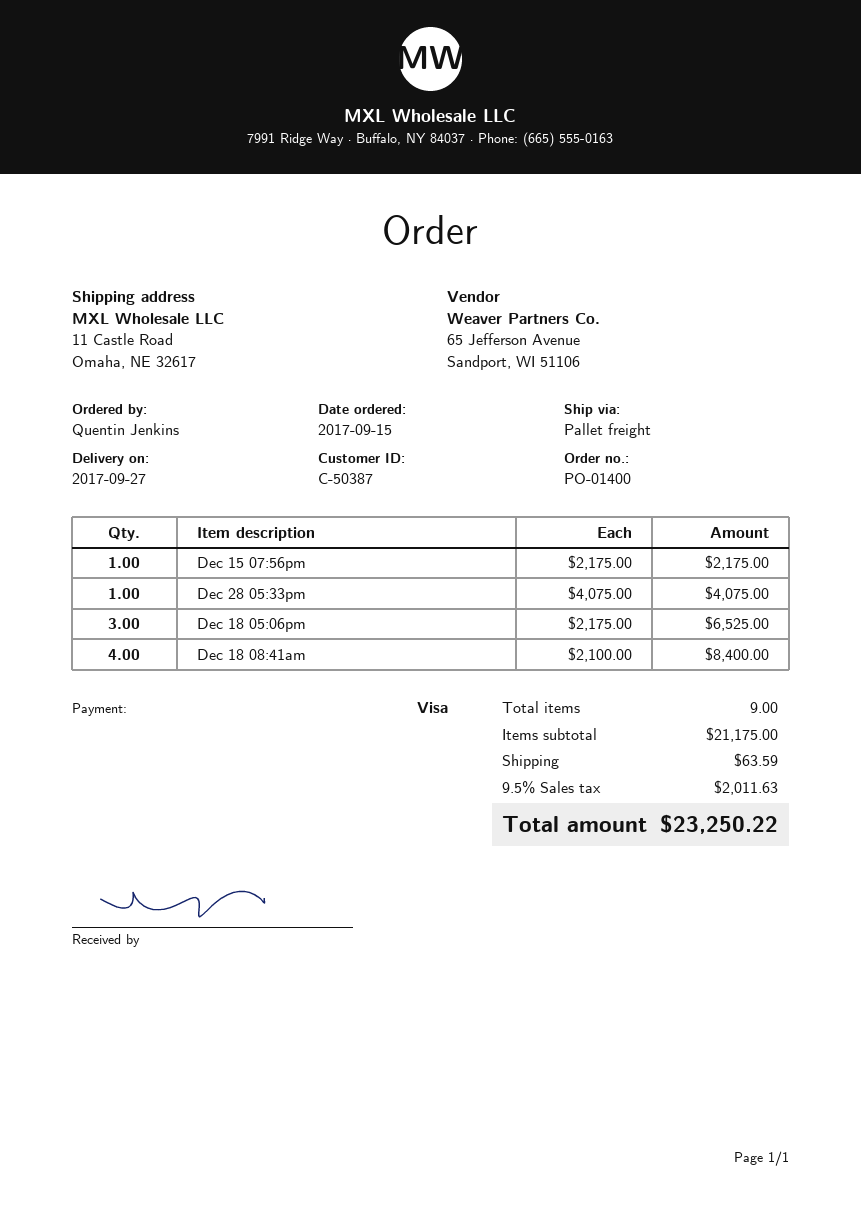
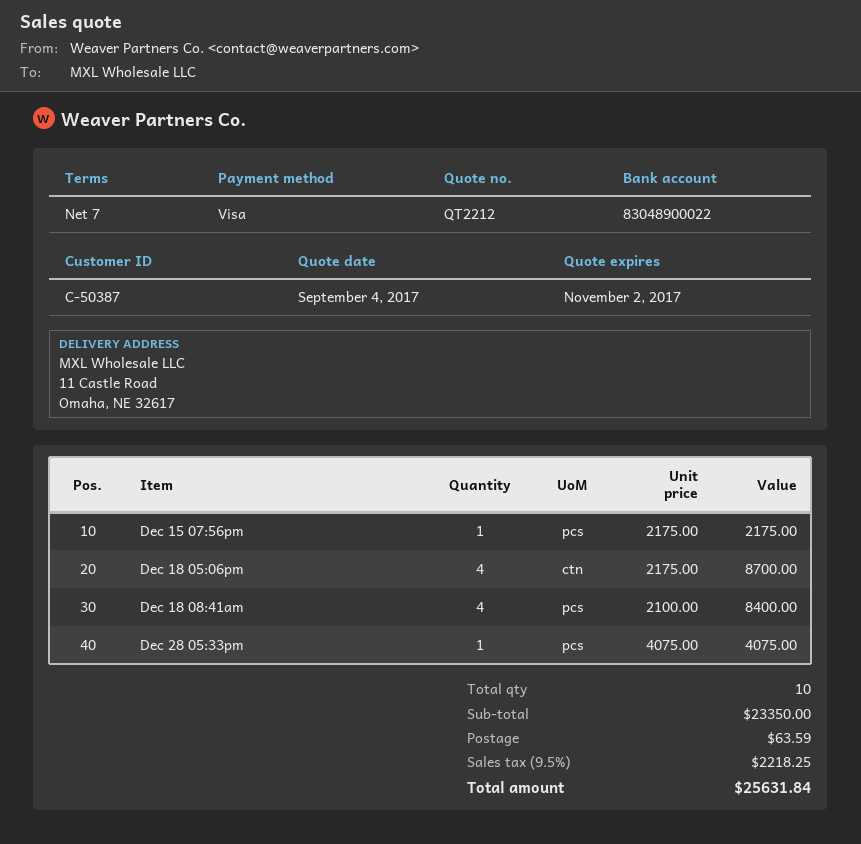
Dec 18 05:06pm: 3 x 2175.00 = 6525.00 -> 4 x 2175.00 = 8700.00
total quantity: 9 -> 10
subtotal: 21175.00 -> 23350.00
tax: 9.5% = 2011.63 -> 9.5% = 2218.25
total: 23250.22 -> 25631.84

